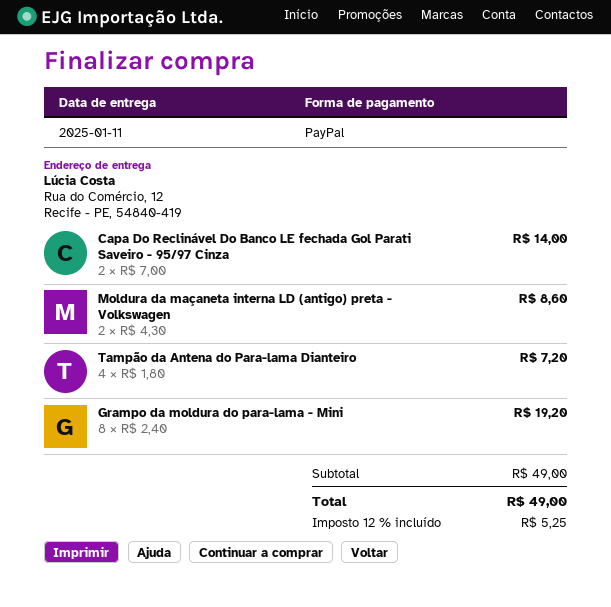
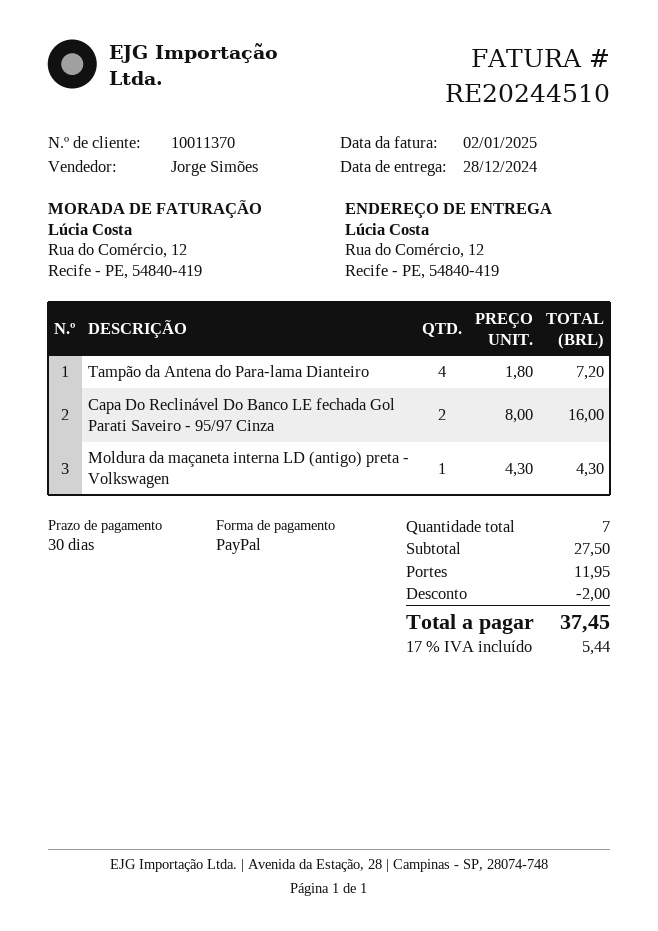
delivery date: 2025-01-11 -> 2024-12-28
Capa Do Reclinável Do Banco LE fechada Gol Parati Saveiro - 95/97 Cinza: 2 x 7.00 = 14.00 -> 2 x 8.00 = 16.00
Moldura da maçaneta interna LD (antigo) preta - Volkswagen: 2 x 4.30 = 8.60 -> 1 x 4.30 = 4.30
Grampo da moldura do para-lama - Mini: 8 x 2.40 = 19.20 -> none
subtotal: 49.00 -> 27.50
discount: none -> 2.00
shipping: none -> 11.95
tax: 12% = 5.25 -> 17% = 5.44
total: 49.00 -> 37.45

